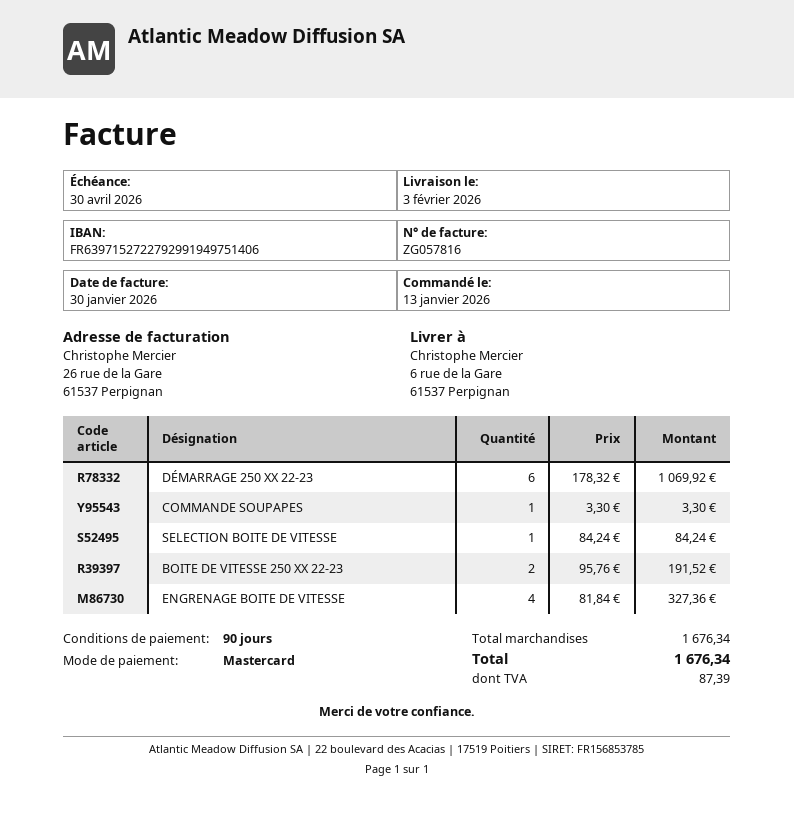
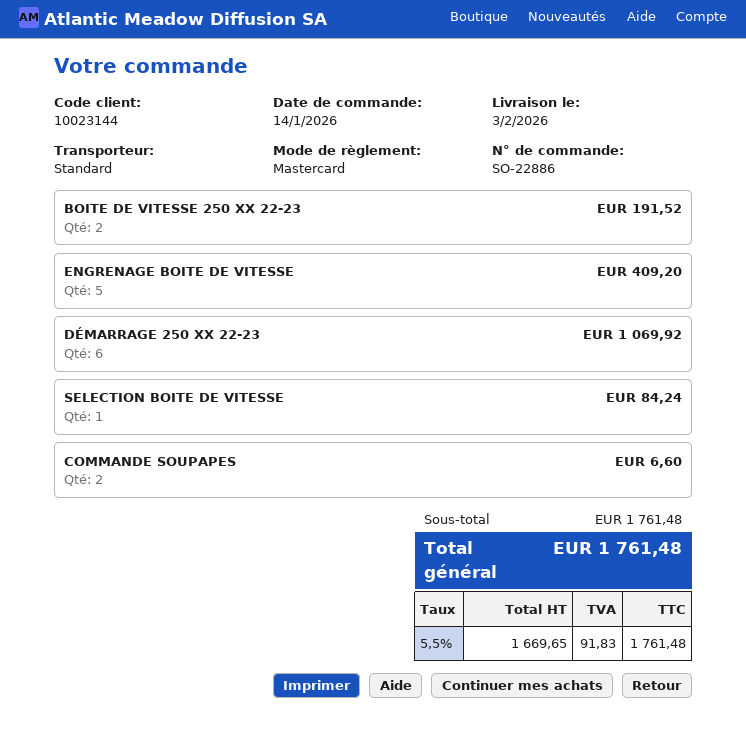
order date: 2026-01-13 -> 2026-01-14
COMMANDE SOUPAPES: 1 for 3.30 -> 2 for 6.60
ENGRENAGE BOITE DE VITESSE: 4 for 327.36 -> 5 for 409.20
subtotal: 1676.34 -> 1761.48
tax: 87.39 -> 91.83
total: 1676.34 -> 1761.48

